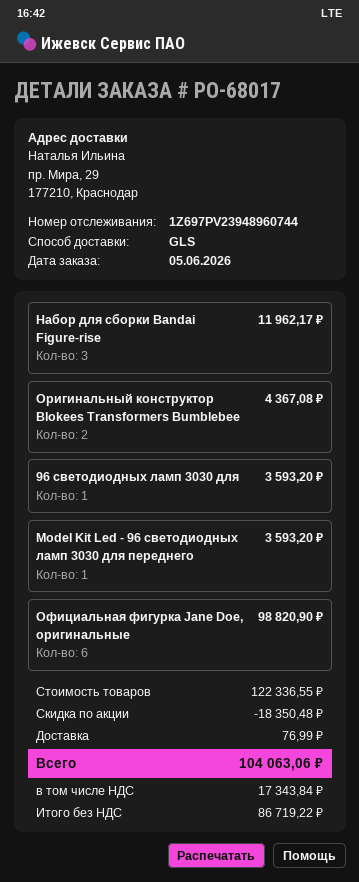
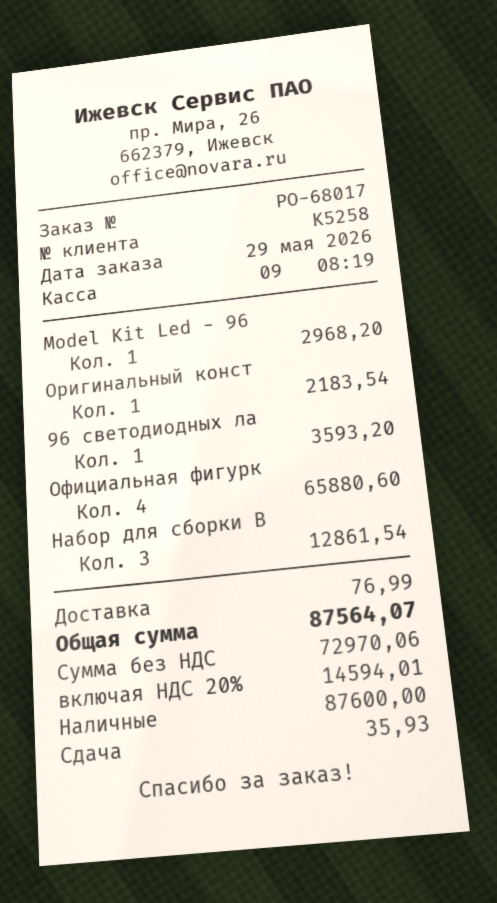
order date: 2026-06-05 -> 2026-05-29
Набор для сборки Bandai Figure-rise: 3 for 11962.17 -> 3 for 12861.54
Оригинальный конструктор Blokees Transformers Bumblebee: 2 for 4367.08 -> 1 for 2183.54
Model Kit Led - 96 светодиодных ламп 3030 для переднего: 1 for 3593.20 -> 1 for 2968.20
Официальная фигурка Jane Doe, оригинальные: 6 for 98820.90 -> 4 for 65880.60
discount: 18350.48 -> none
net: 86719.22 -> 72970.06
tax: 17343.84 -> 14594.01
total: 104063.06 -> 87564.07

